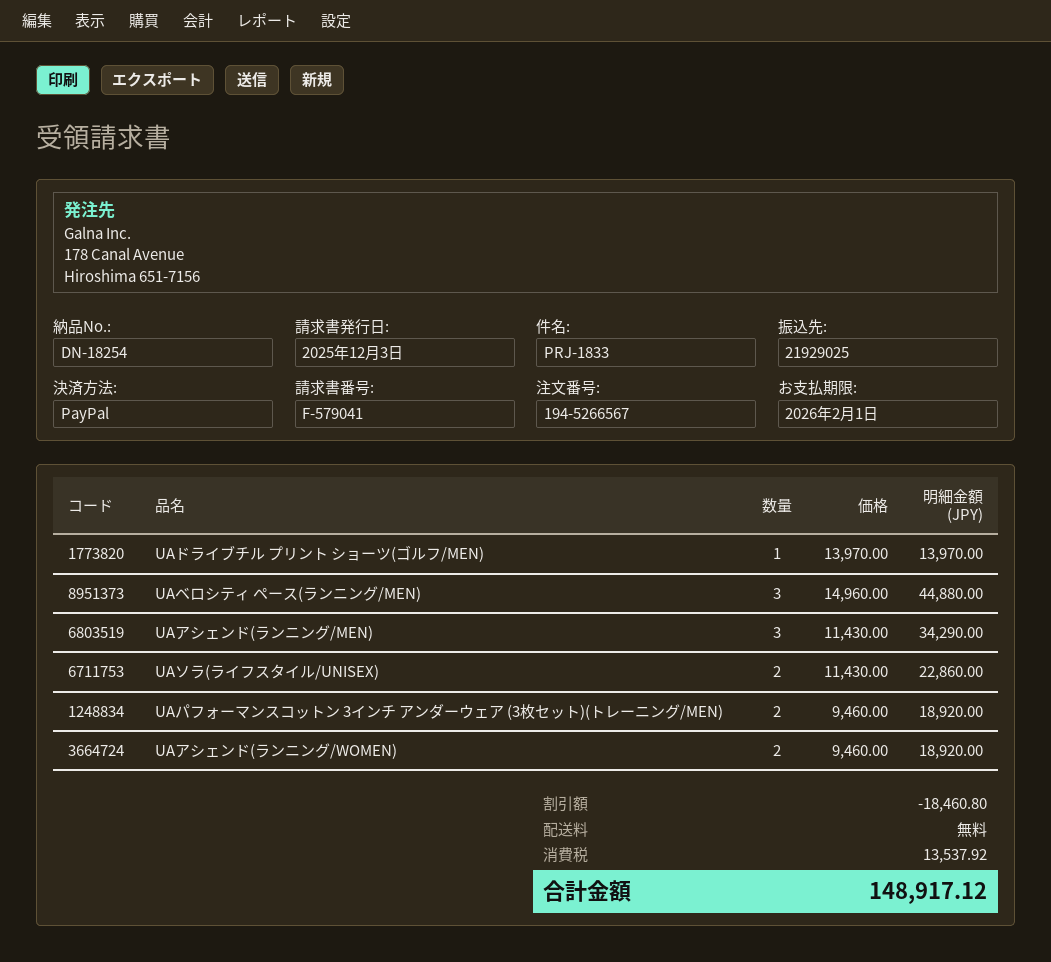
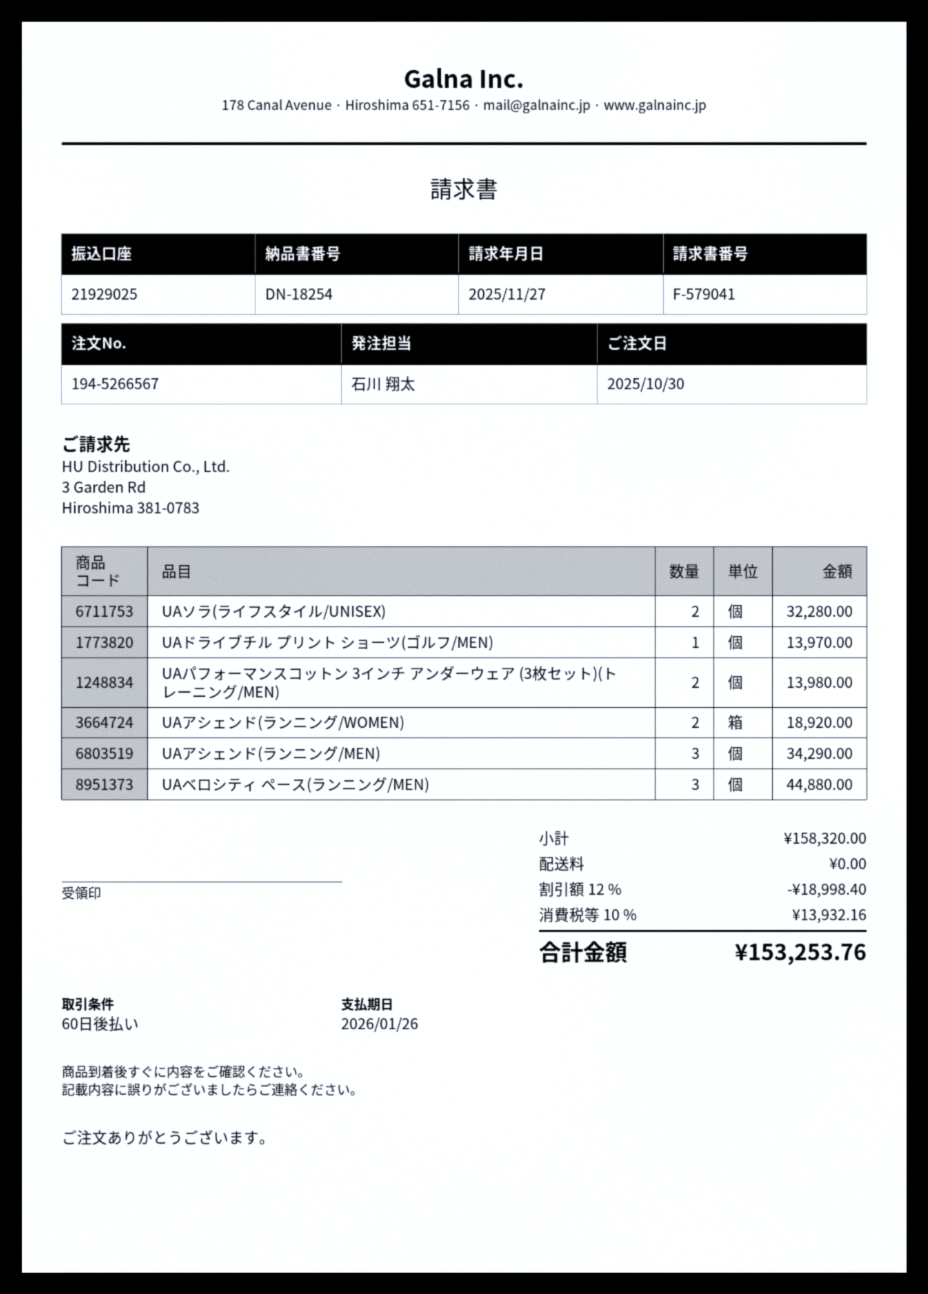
invoice date: 2025-12-03 -> 2025-11-27
due date: 2026-02-01 -> 2026-01-26
UAソラ(ライフスタイル/UNISEX): 2 for 22860.00 -> 2 for 32280.00
UAパフォーマンスコットン 3インチ アンダーウェア (3枚セット)(トレーニング/MEN): 2 for 18920.00 -> 2 for 13980.00
discount: 18460.80 -> 18998.40
tax: 13537.92 -> 13932.16
total: 148917.12 -> 153253.76

